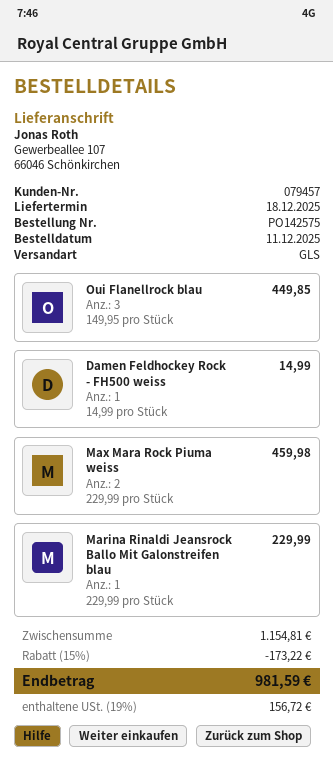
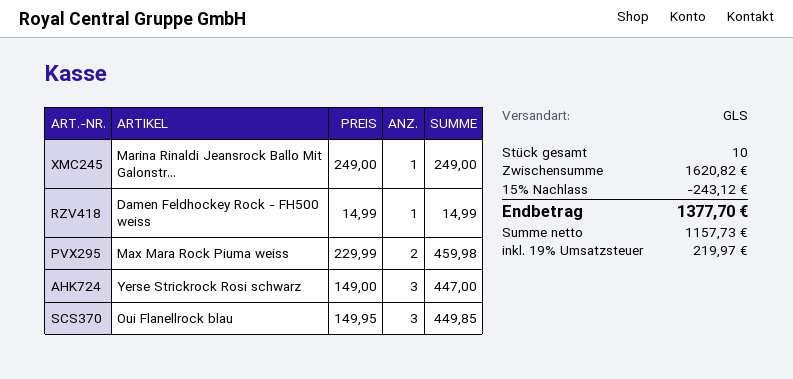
Marina Rinaldi Jeansrock Ballo Mit Galonstreifen blau: 1 x 229.99 = 229.99 -> 1 x 249.00 = 249.00
Yerse Strickrock Rosi schwarz: none -> 3 x 149.00 = 447.00
subtotal: 1154.81 -> 1620.82
discount: 15% = 173.22 -> 15% = 243.12
tax: 19% = 156.72 -> 19% = 219.97
total: 981.59 -> 1377.70

